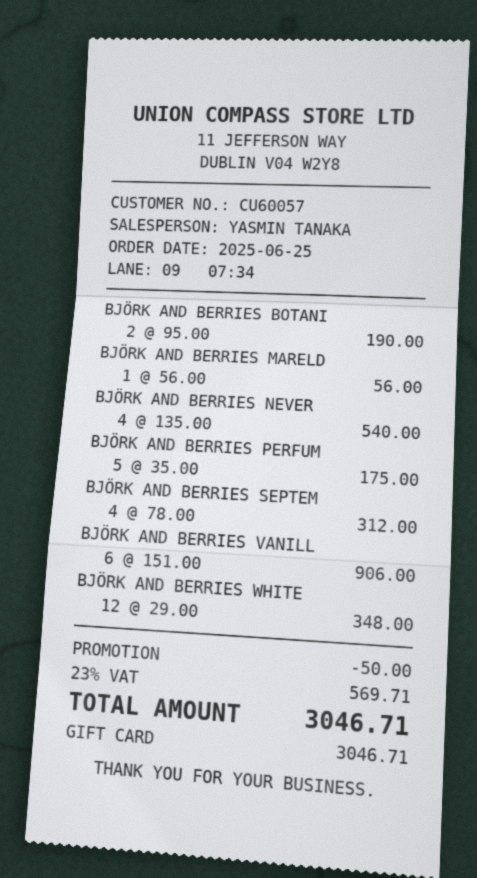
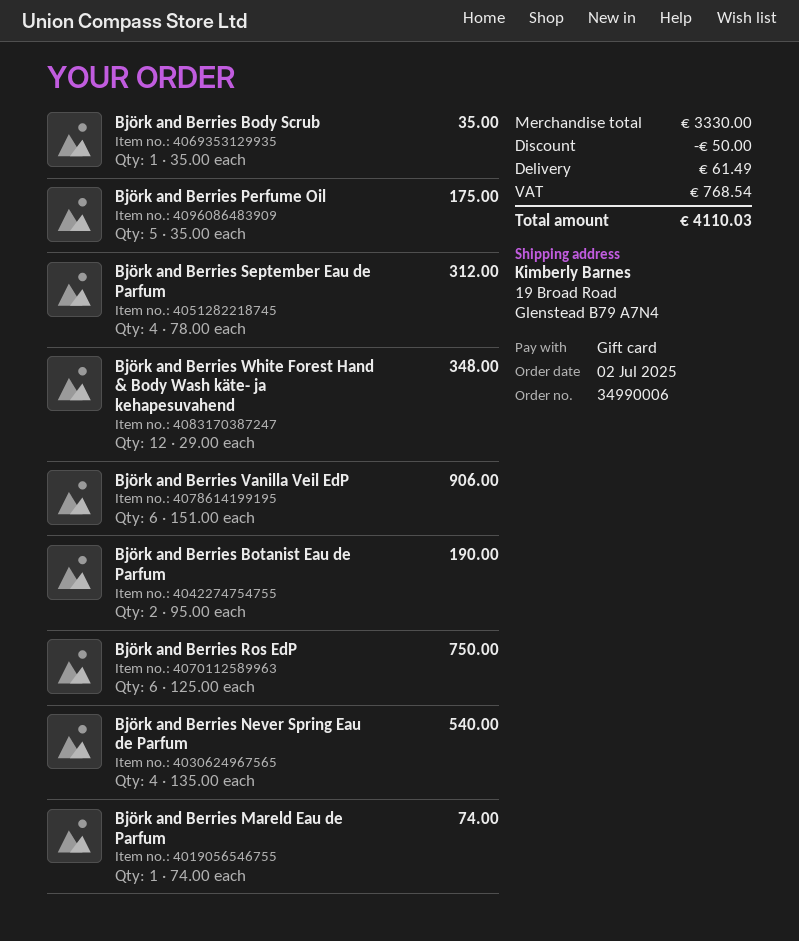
order date: 2025-06-25 -> 2025-07-02
BJÖRK AND BERRIES MARELD: 1 x 56.00 = 56.00 -> 1 x 74.00 = 74.00
Björk and Berries Body Scrub: none -> 1 x 35.00 = 35.00
Björk and Berries Ros EdP: none -> 6 x 125.00 = 750.00
shipping: none -> 61.49
tax: 569.71 -> 768.54
total: 3046.71 -> 4110.03

